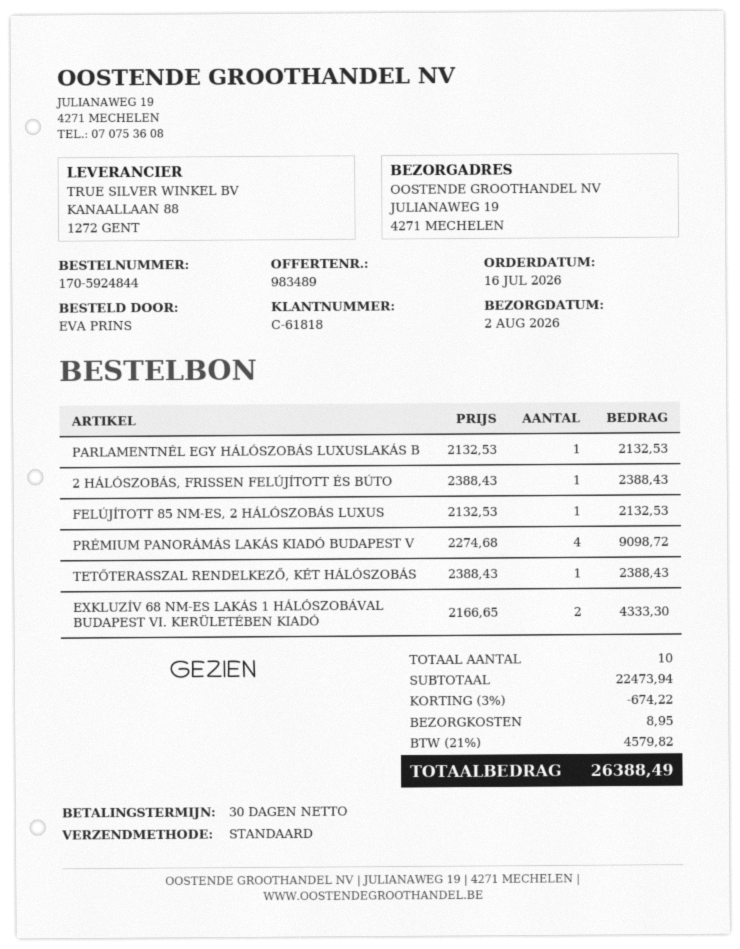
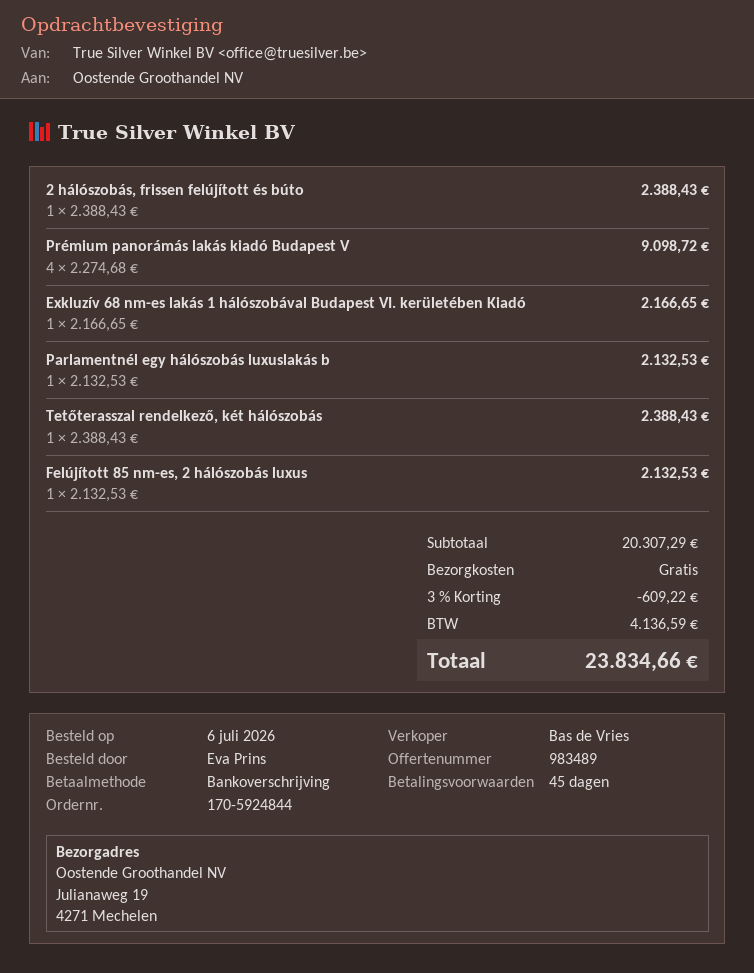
order date: 2026-07-16 -> 2026-07-06
payment terms: 30 days -> 45 days
EXKLUZÍV 68 NM-ES LAKÁS 1 HÁLÓSZOBÁVAL BUDAPEST VI. KERÜLETÉBEN KIADÓ: 2 x 2166.65 = 4333.30 -> 1 x 2166.65 = 2166.65
subtotal: 22473.94 -> 20307.29
discount: 3% = 674.22 -> 3% = 609.22
shipping: 8.95 -> 0.00
tax: 4579.82 -> 4136.59
total: 26388.49 -> 23834.66

